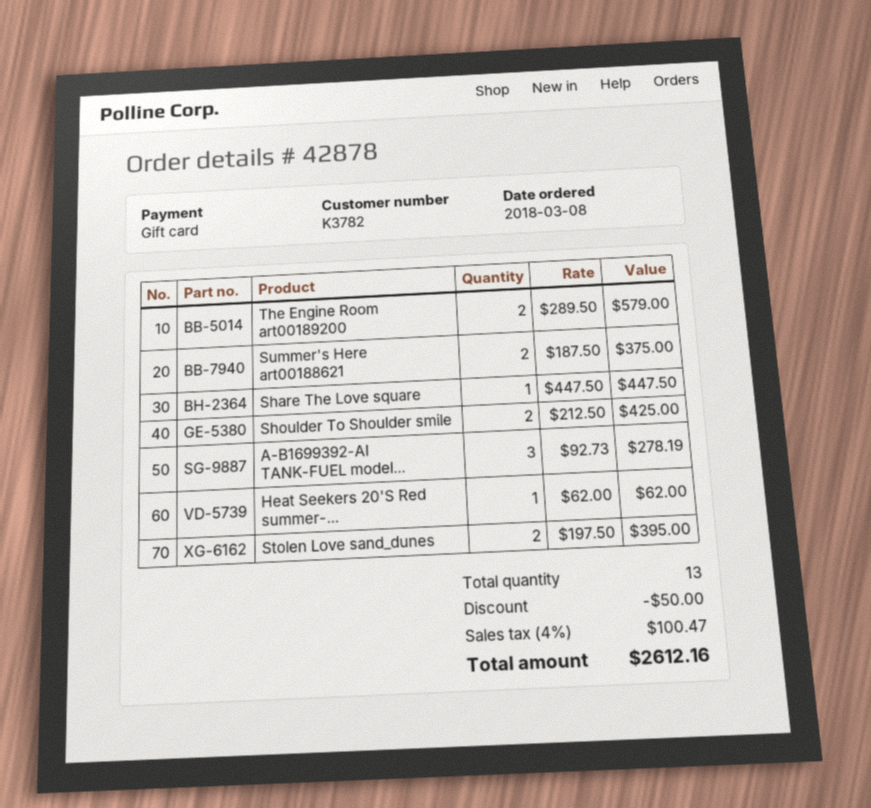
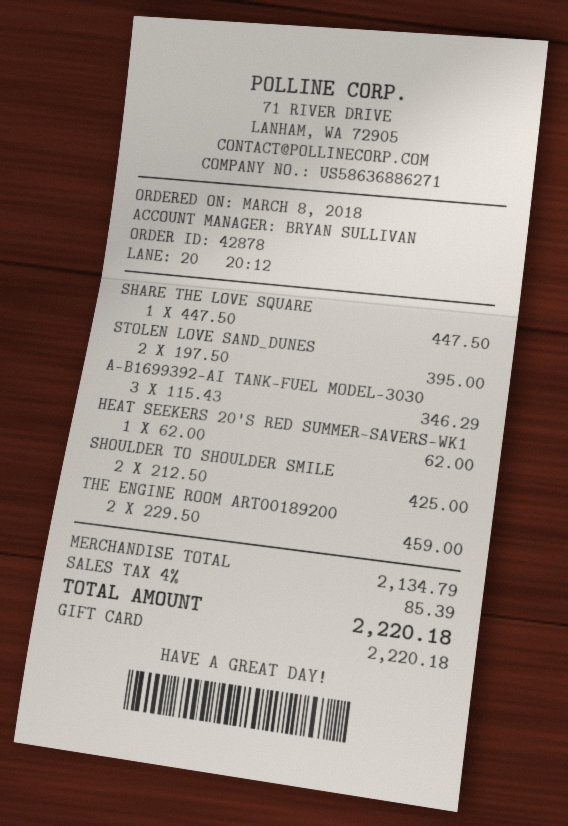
The Engine Room art00189200: 2 x 289.50 = 579.00 -> 2 x 229.50 = 459.00
Summer's Here art00188621: 2 x 187.50 = 375.00 -> none
A-B1699392-AI TANK-FUEL model...: 3 x 92.73 = 278.19 -> 3 x 115.43 = 346.29
discount: 50.00 -> none
tax: 4% = 100.47 -> 4% = 85.39
total: 2612.16 -> 2220.18

